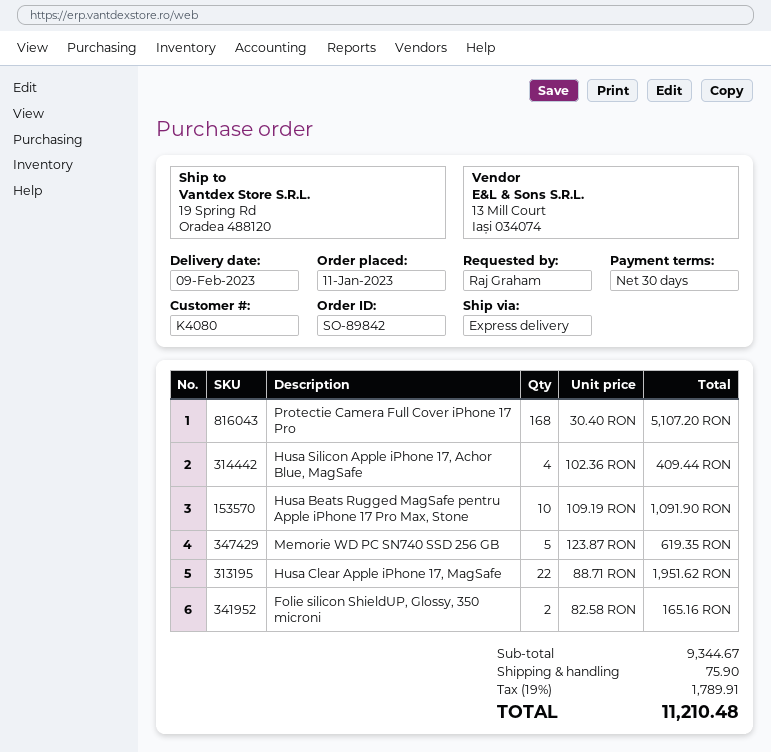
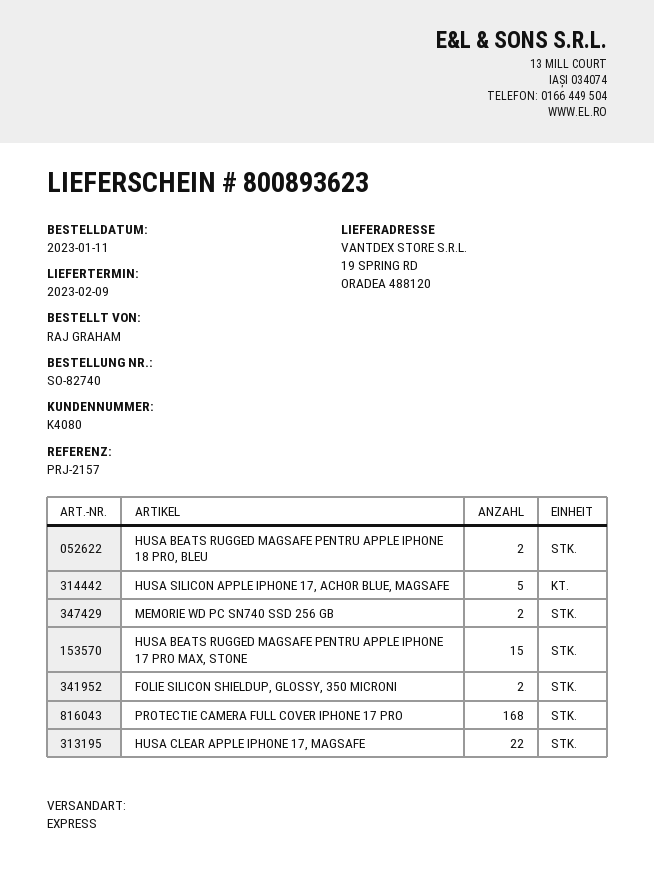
order number: SO-89842 -> SO-82740
Husa Silicon Apple iPhone 17, Achor Blue, MagSafe: 4 -> 5
Husa Beats Rugged MagSafe pentru Apple iPhone 17 Pro Max, Stone: 10 -> 15
Memorie WD PC SN740 SSD 256 GB: 5 -> 2
HUSA BEATS RUGGED MAGSAFE PENTRU APPLE IPHONE 18 PRO, BLEU: none -> 2

